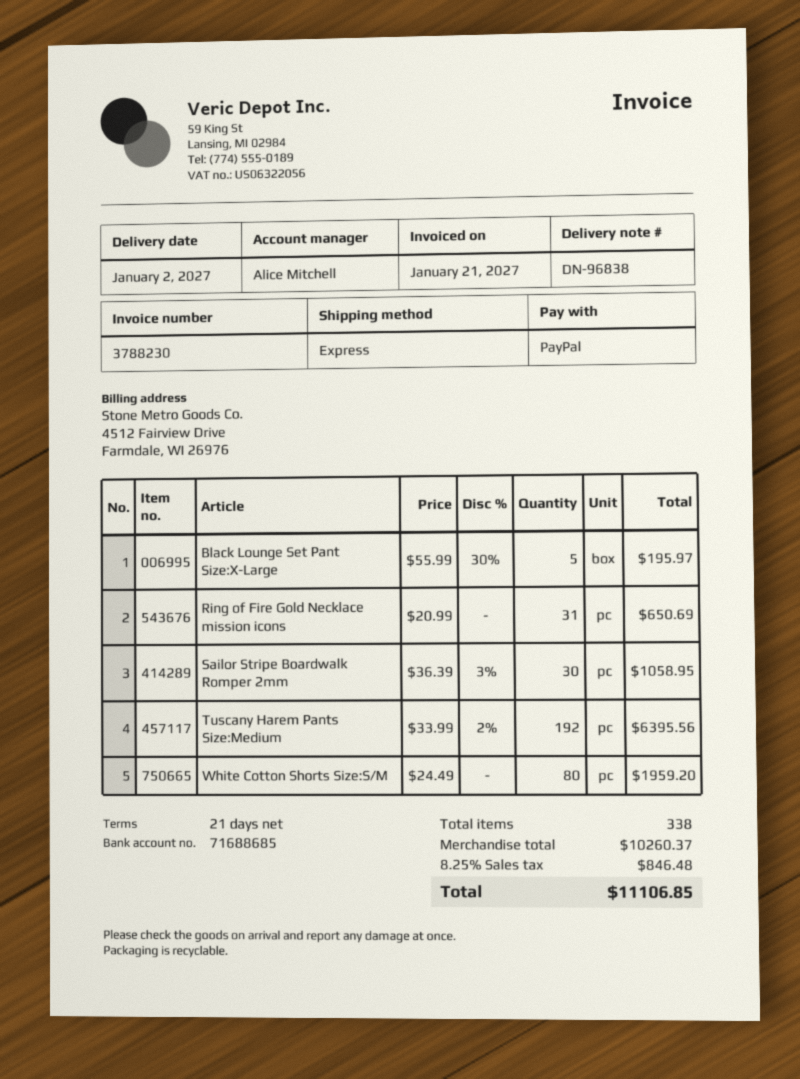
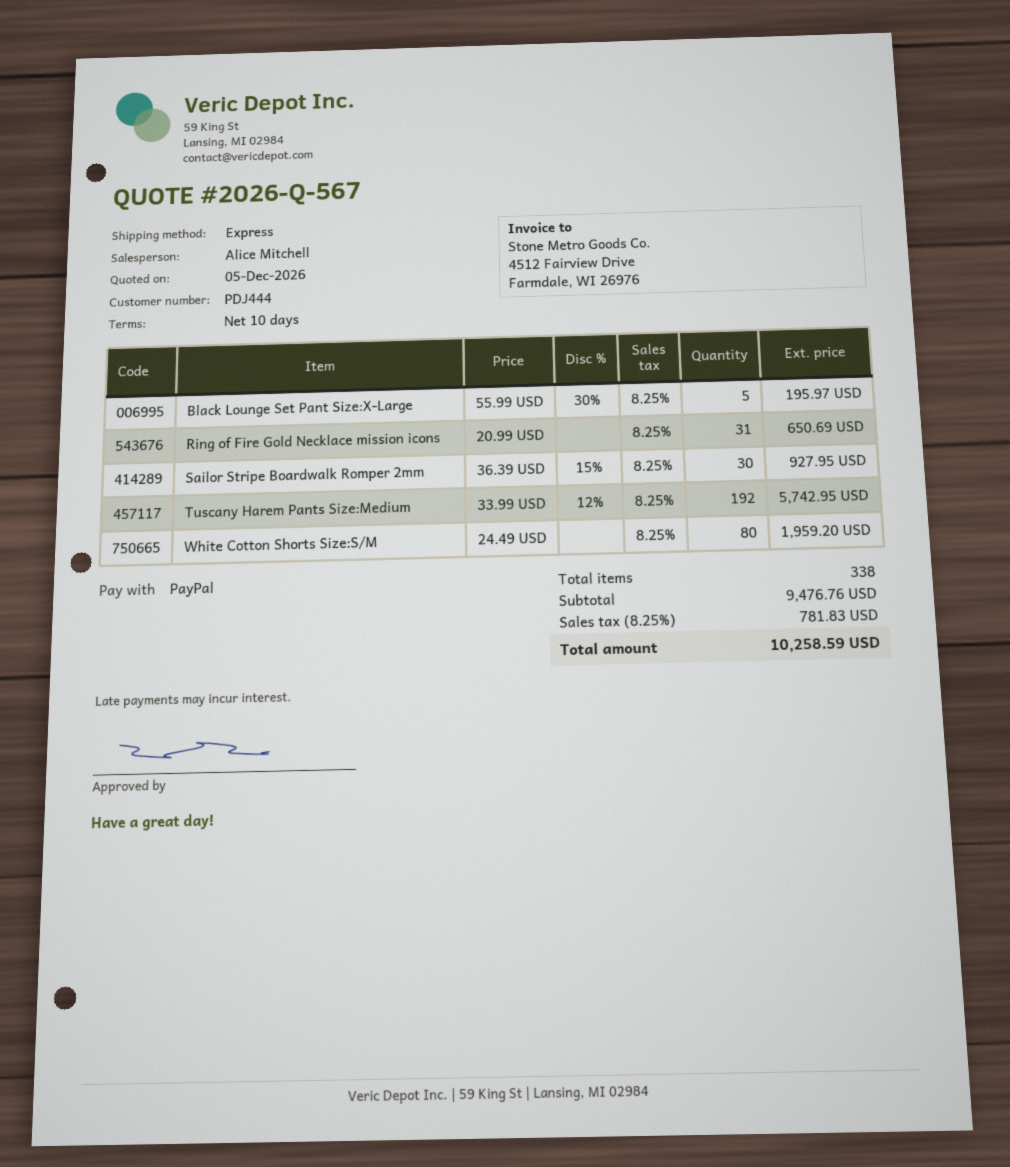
payment terms: 21 days -> 10 days
Sailor Stripe Boardwalk Romper 2mm: 30 x 36.39 - 3% = 1058.95 -> 30 x 36.39 - 15% = 927.95
Tuscany Harem Pants Size:Medium: 192 x 33.99 - 2% = 6395.56 -> 192 x 33.99 - 12% = 5742.95
subtotal: 10260.37 -> 9476.76
tax: 8.25% = 846.48 -> 8.25% = 781.83
total: 11106.85 -> 10258.59

